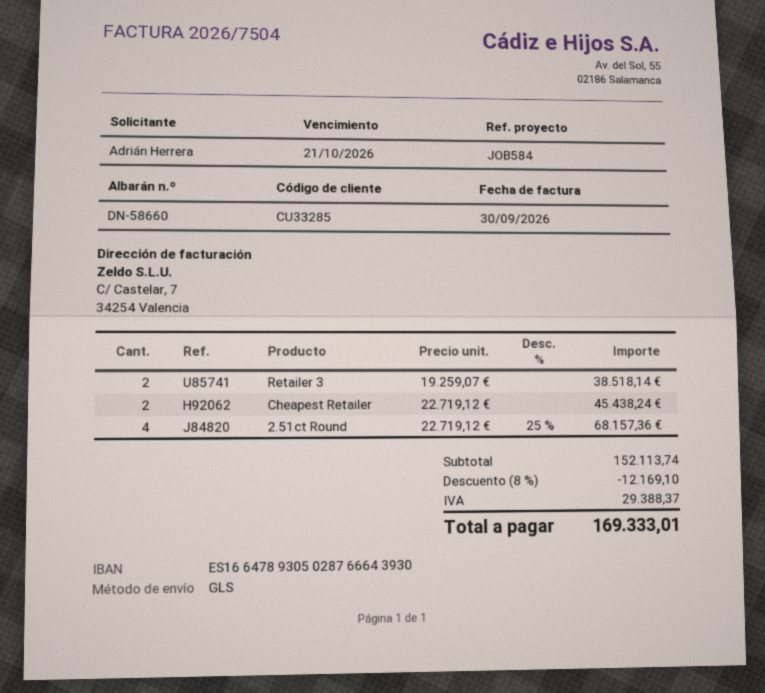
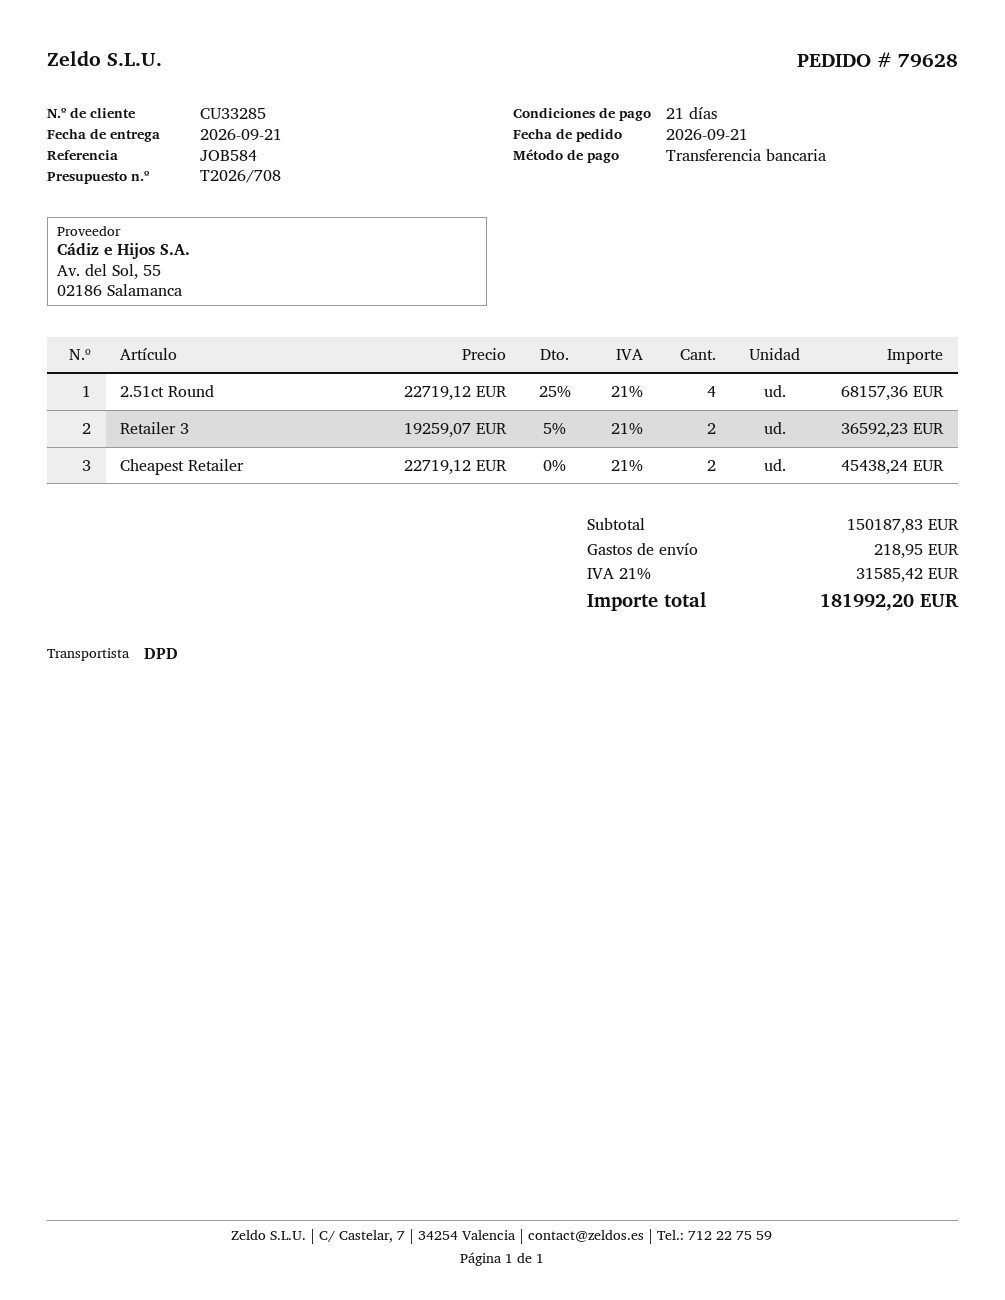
shipping method: GLS -> DPD
Retailer 3: 2 x 19259.07 = 38518.14 -> 2 x 19259.07 - 5% = 36592.23
subtotal: 152113.74 -> 150187.83
discount: 8% = 12169.10 -> none
shipping: none -> 218.95
tax: 29388.37 -> 31585.42
total: 169333.01 -> 181992.20

